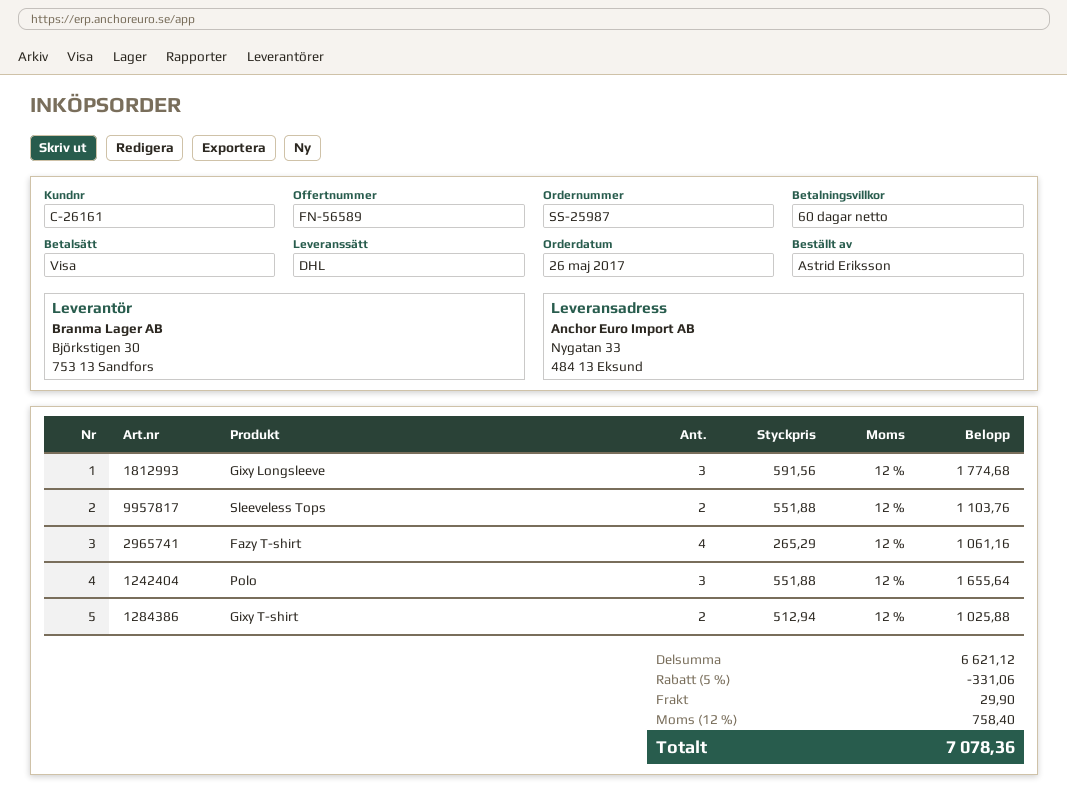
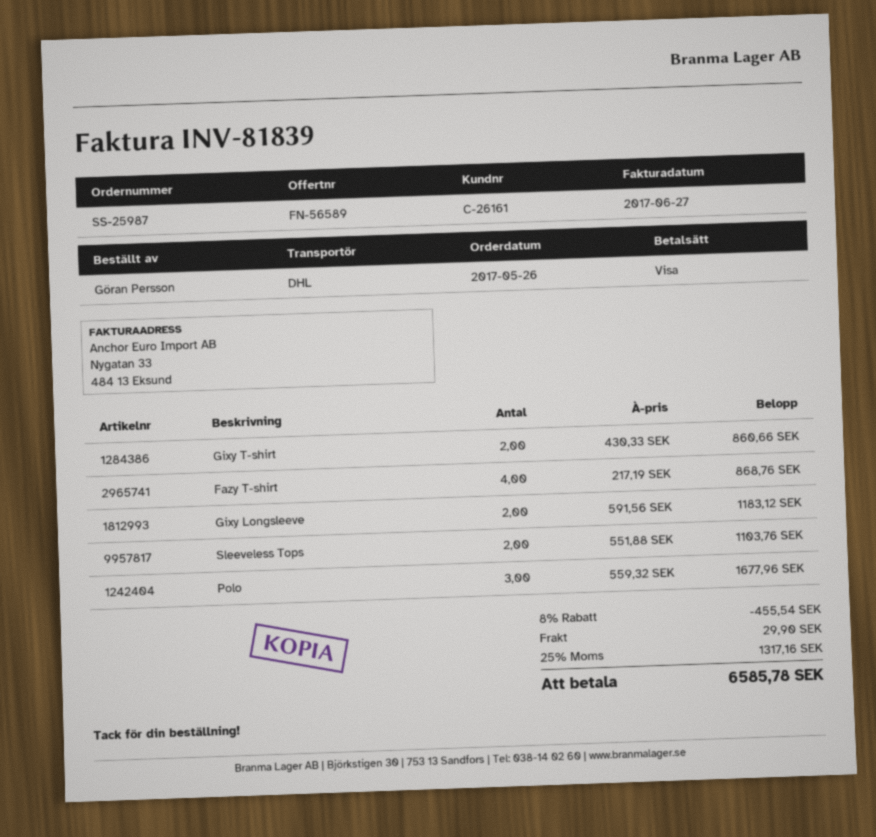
ordered by: Astrid Eriksson -> Göran Persson
Gixy Longsleeve: 3 x 591.56 = 1774.68 -> 2 x 591.56 = 1183.12
Fazy T-shirt: 4 x 265.29 = 1061.16 -> 4 x 217.19 = 868.76
Polo: 3 x 551.88 = 1655.64 -> 3 x 559.32 = 1677.96
Gixy T-shirt: 2 x 512.94 = 1025.88 -> 2 x 430.33 = 860.66
discount: 5% = 331.06 -> 8% = 455.54
tax: 12% = 758.40 -> 25% = 1317.16
total: 7078.36 -> 6585.78

